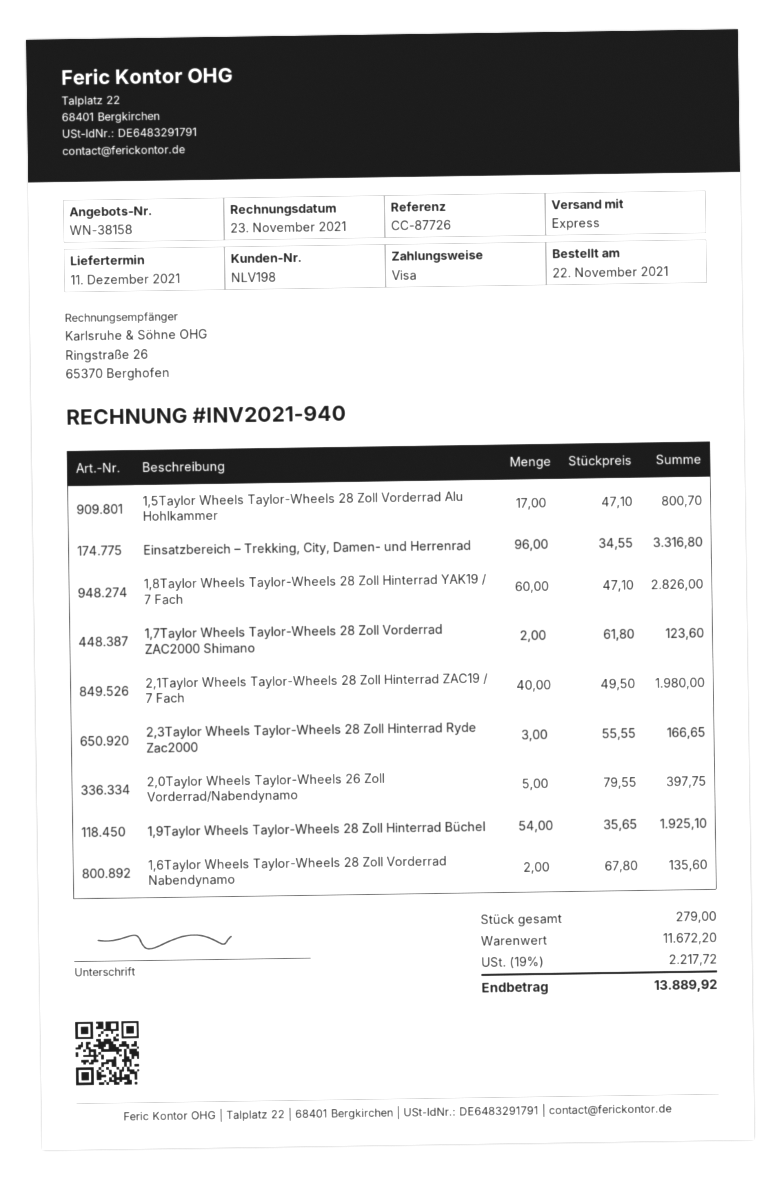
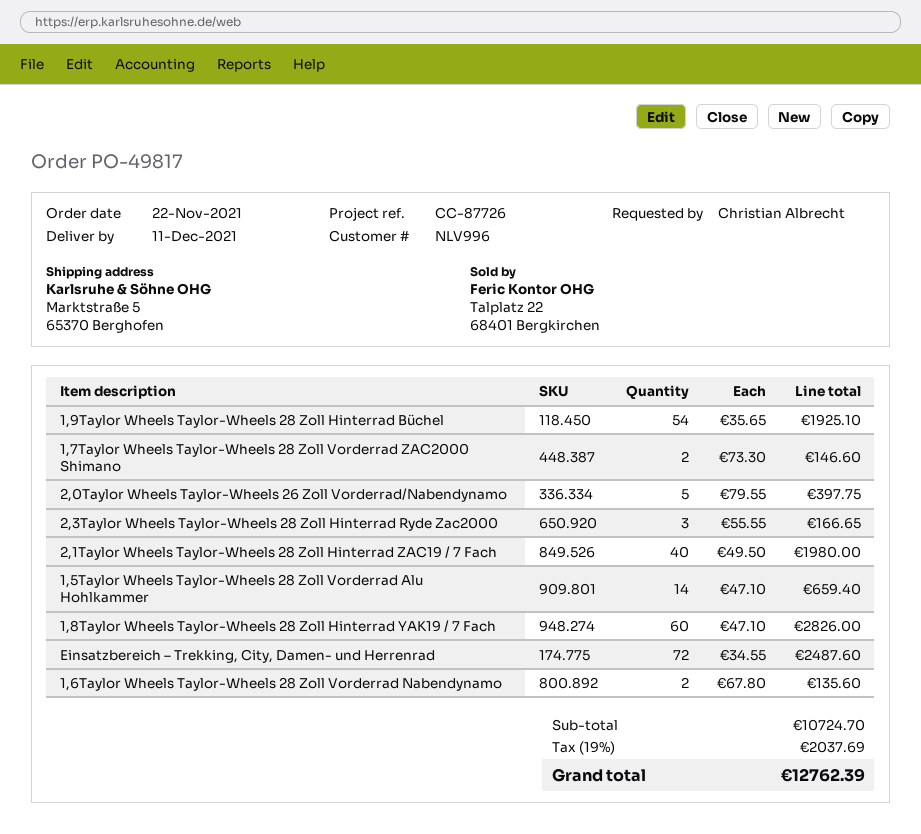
customer number: NLV198 -> NLV996
1,5Taylor Wheels Taylor-Wheels 28 Zoll Vorderrad Alu Hohlkammer: 17 x 47.10 = 800.70 -> 14 x 47.10 = 659.40
Einsatzbereich – Trekking, City, Damen- und Herrenrad: 96 x 34.55 = 3316.80 -> 72 x 34.55 = 2487.60
1,7Taylor Wheels Taylor-Wheels 28 Zoll Vorderrad ZAC2000 Shimano: 2 x 61.80 = 123.60 -> 2 x 73.30 = 146.60
subtotal: 11672.20 -> 10724.70
tax: 19% = 2217.72 -> 19% = 2037.69
total: 13889.92 -> 12762.39

